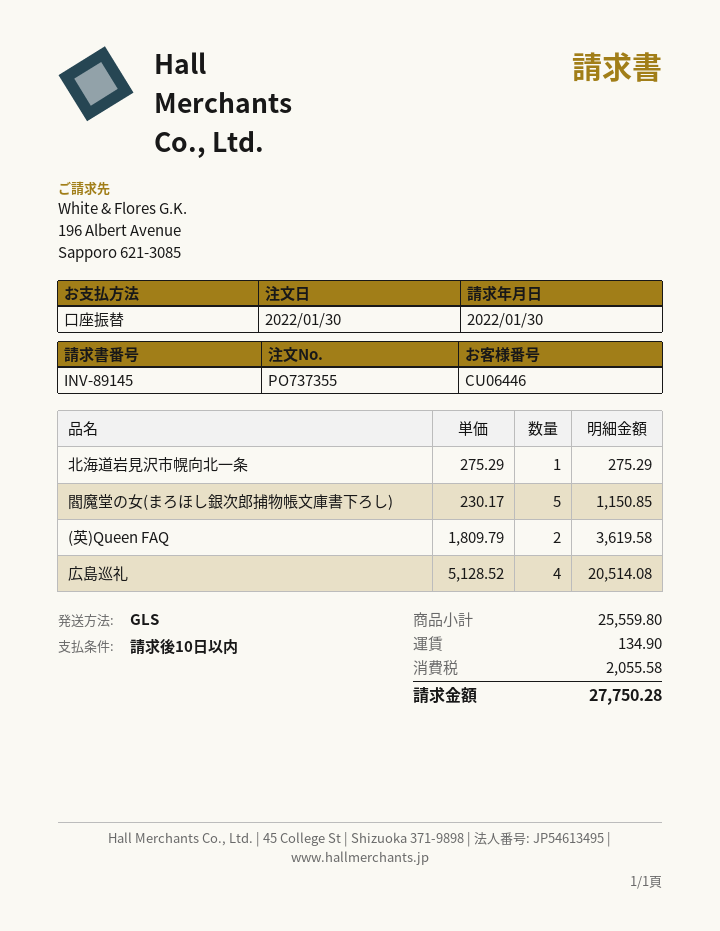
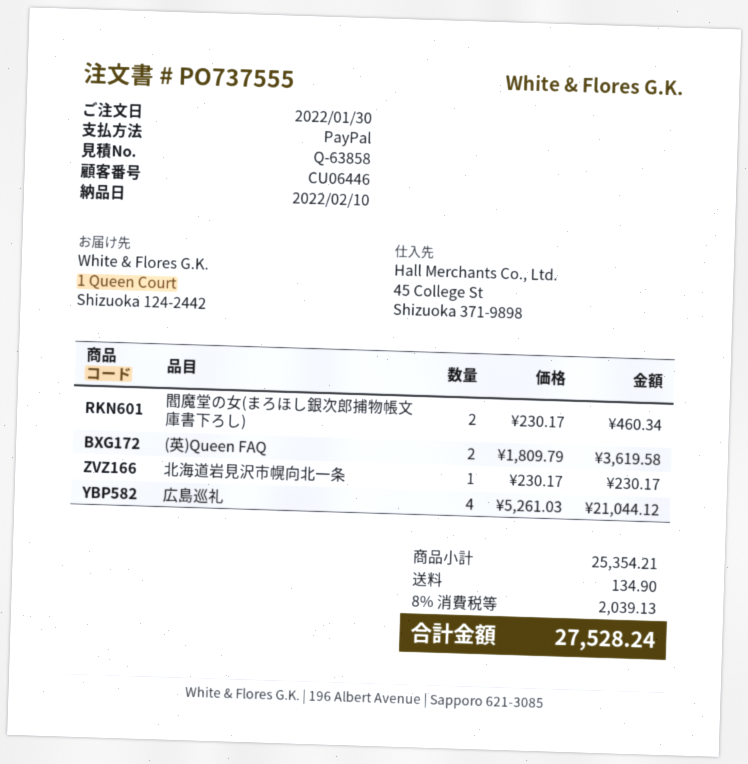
order number: PO737355 -> PO737555
payment method: direct debit -> PayPal
北海道岩見沢市幌向北一条: 1 x 275.29 = 275.29 -> 1 x 230.17 = 230.17
閻魔堂の女(まろほし銀次郎捕物帳文庫書下ろし): 5 x 230.17 = 1150.85 -> 2 x 230.17 = 460.34
広島巡礼: 4 x 5128.52 = 20514.08 -> 4 x 5261.03 = 21044.12
subtotal: 25559.80 -> 25354.21
tax: 2055.58 -> 2039.13
total: 27750.28 -> 27528.24

